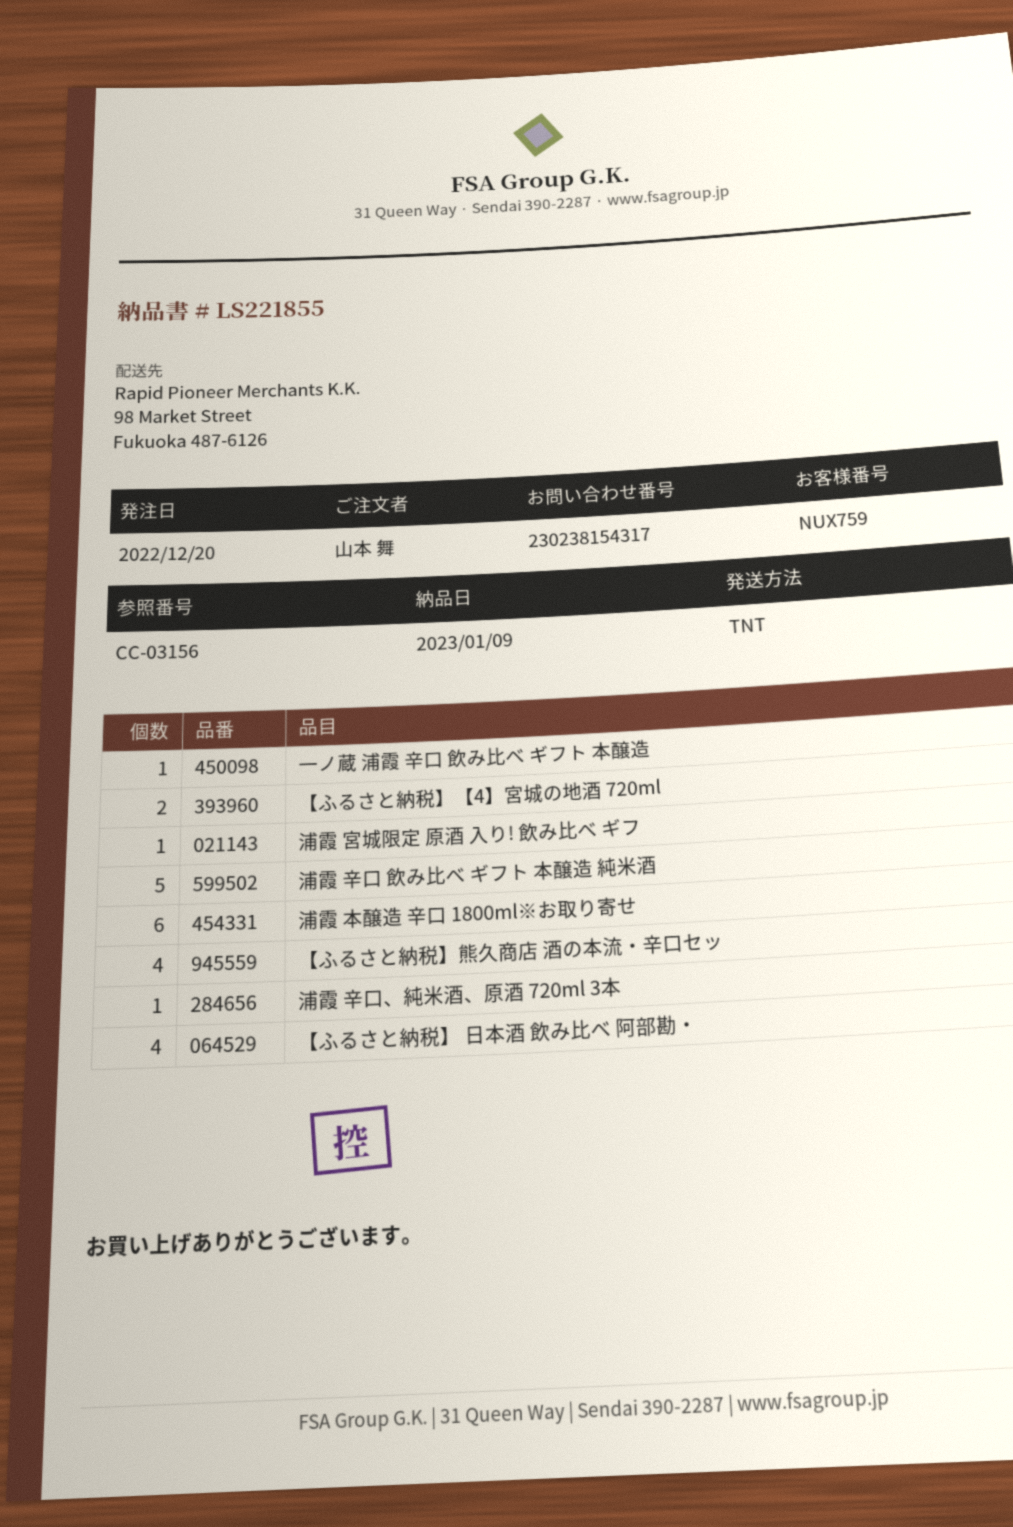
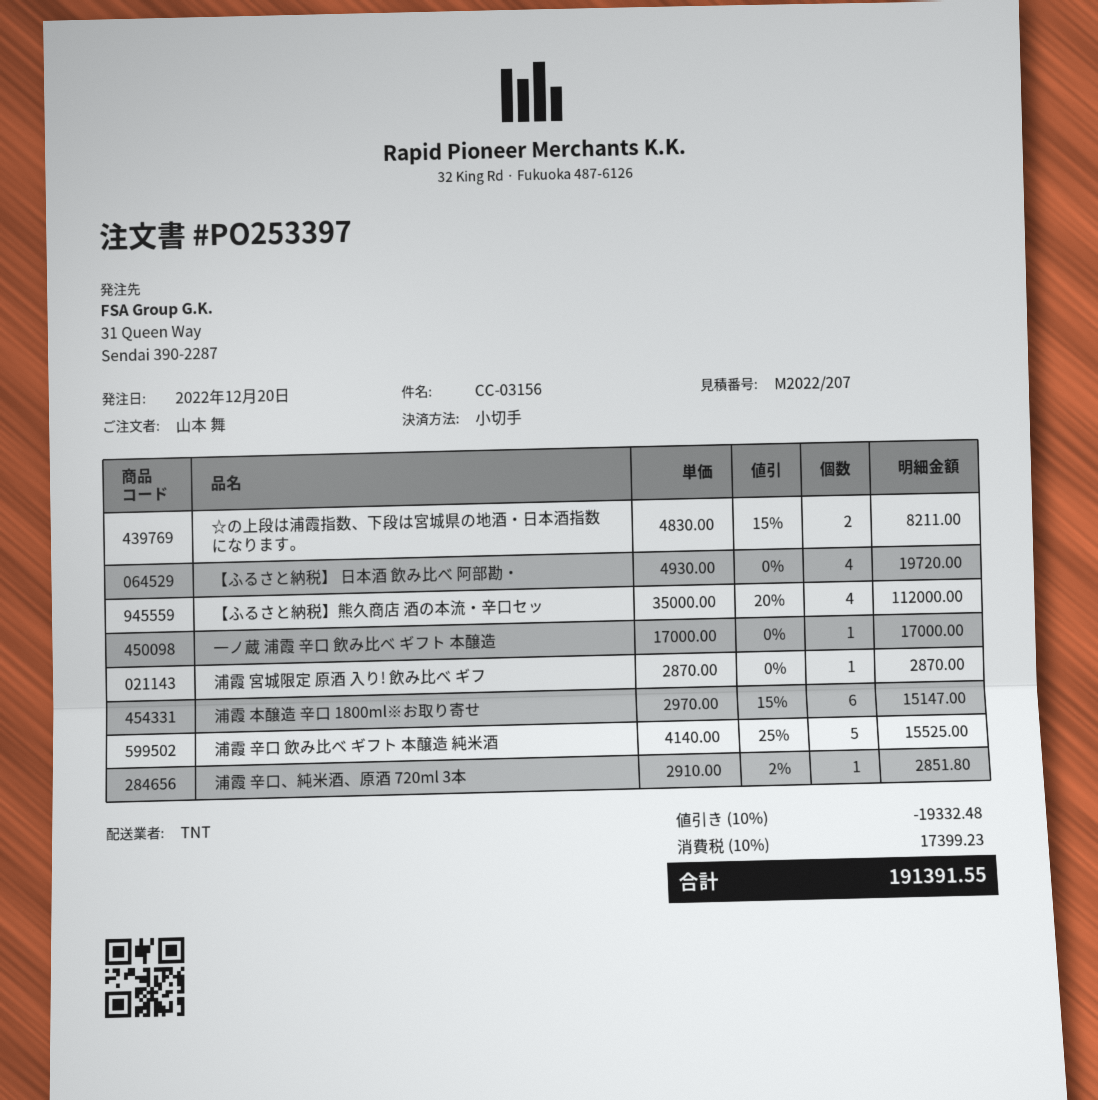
【ふるさと納税】【4】宮城の地酒 720ml: 2 -> none
☆の上段は浦霞指数、下段は宮城県の地酒・日本酒指数になります。: none -> 2

